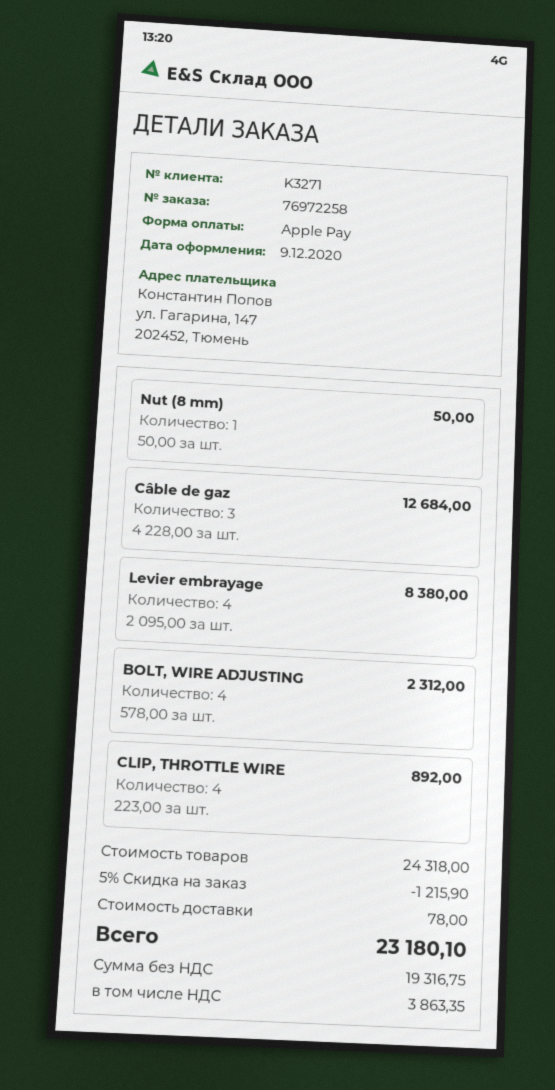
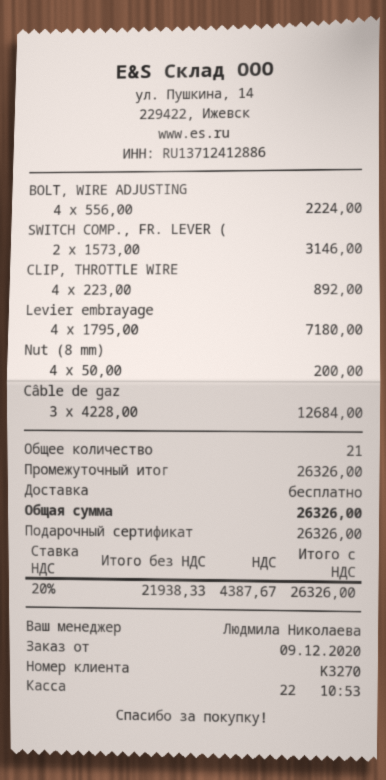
customer number: K3271 -> K3270
payment method: Apple Pay -> gift card
Nut (8 mm): 1 x 50.00 = 50.00 -> 4 x 50.00 = 200.00
Levier embrayage: 4 x 2095.00 = 8380.00 -> 4 x 1795.00 = 7180.00
BOLT, WIRE ADJUSTING: 4 x 578.00 = 2312.00 -> 4 x 556.00 = 2224.00
SWITCH COMP., FR. LEVER (: none -> 2 x 1573.00 = 3146.00
subtotal: 24318.00 -> 26326.00
discount: 5% = 1215.90 -> none
shipping: 78.00 -> 0.00
net: 19316.75 -> 21938.33
tax: 3863.35 -> 4387.67
total: 23180.10 -> 26326.00

